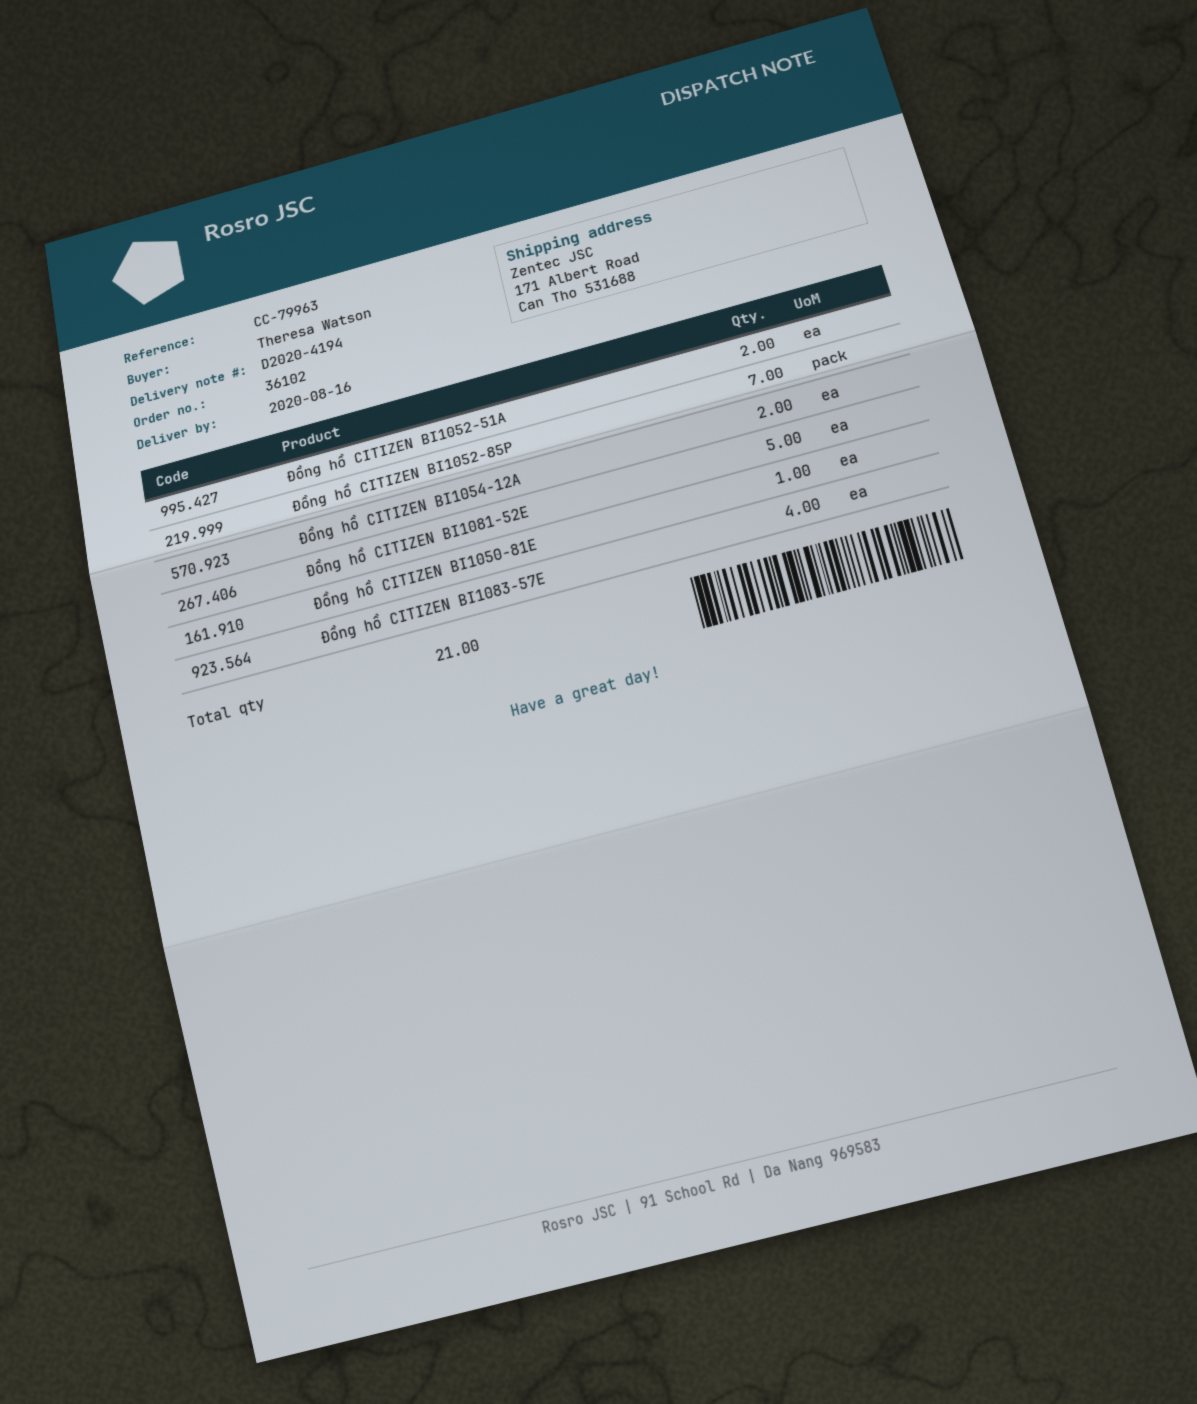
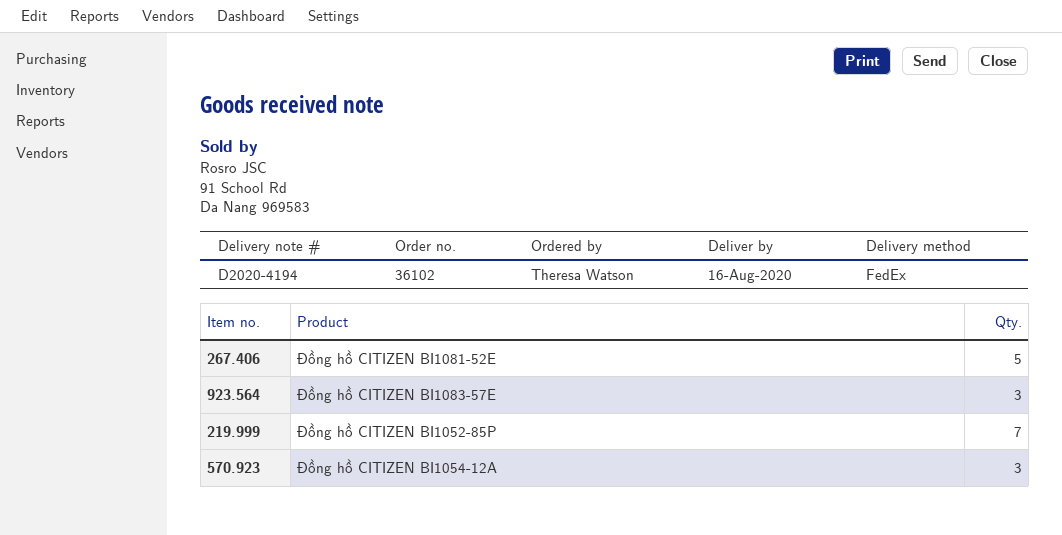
Đồng hồ CITIZEN BI1052-51A: 2 -> none
Đồng hồ CITIZEN BI1054-12A: 2 -> 3
Đồng hồ CITIZEN BI1050-81E: 1 -> none
Đồng hồ CITIZEN BI1083-57E: 4 -> 3

